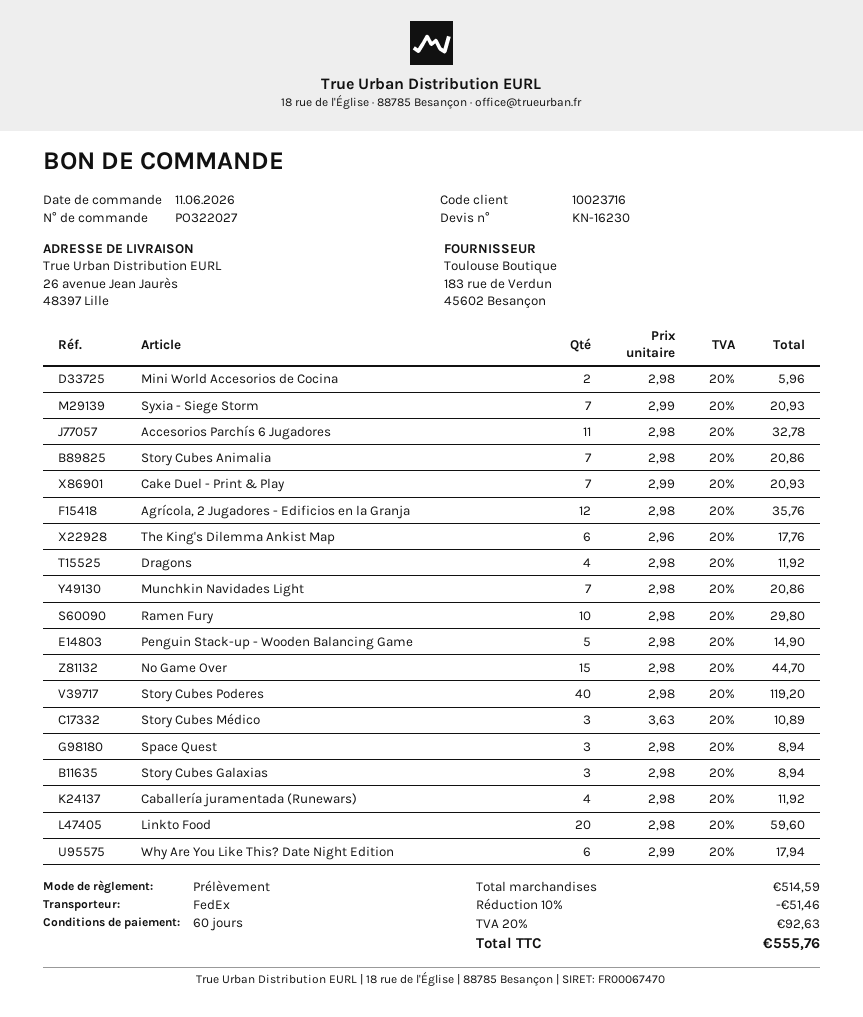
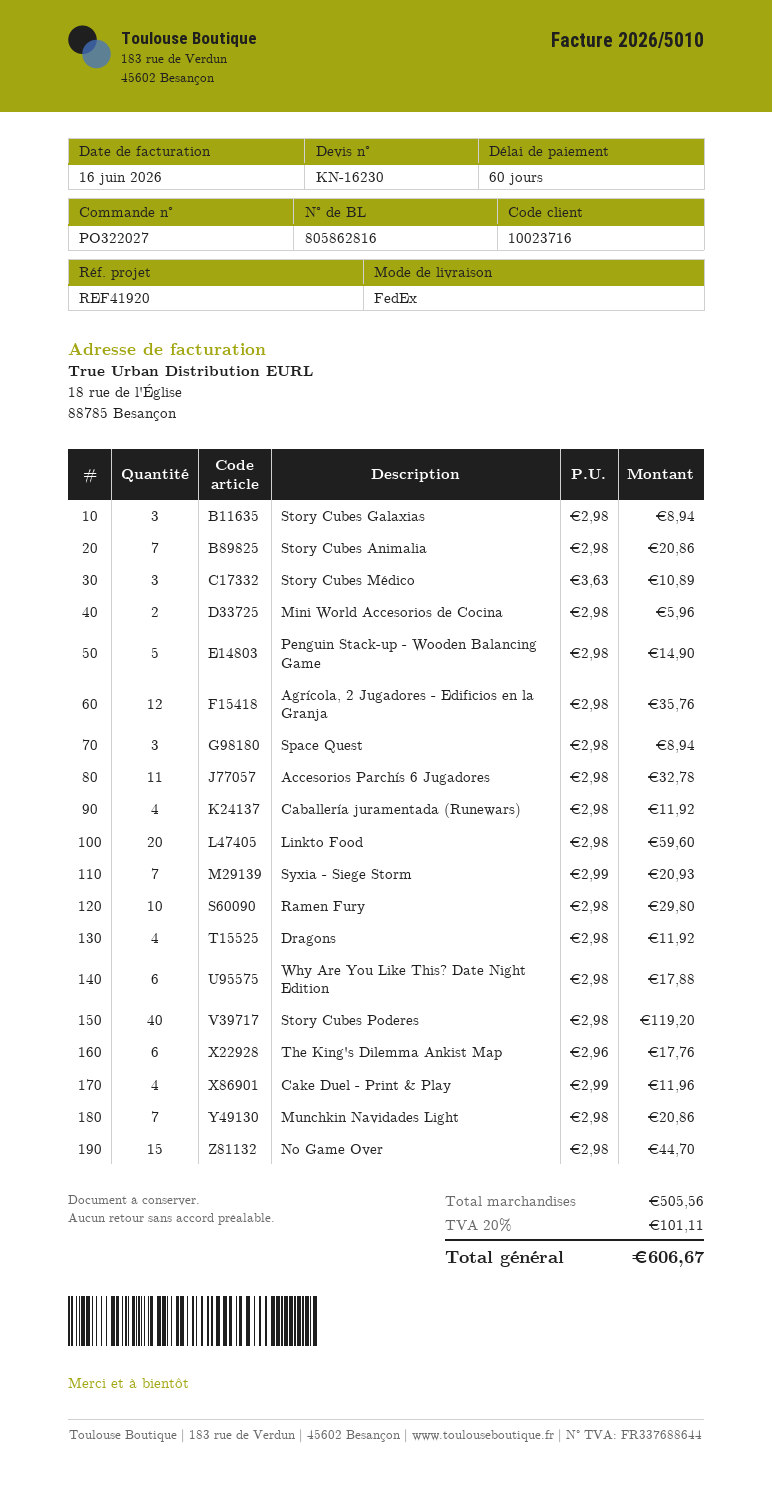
Cake Duel - Print & Play: 7 x 2.99 = 20.93 -> 4 x 2.99 = 11.96
Why Are You Like This? Date Night Edition: 6 x 2.99 = 17.94 -> 6 x 2.98 = 17.88
subtotal: 514.59 -> 505.56
discount: 10% = 51.46 -> none
tax: 20% = 92.63 -> 20% = 101.11
total: 555.76 -> 606.67

